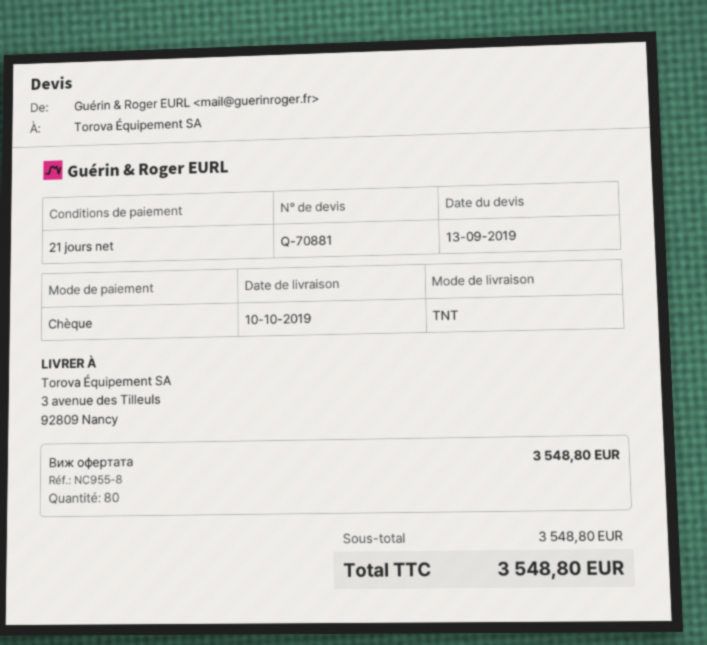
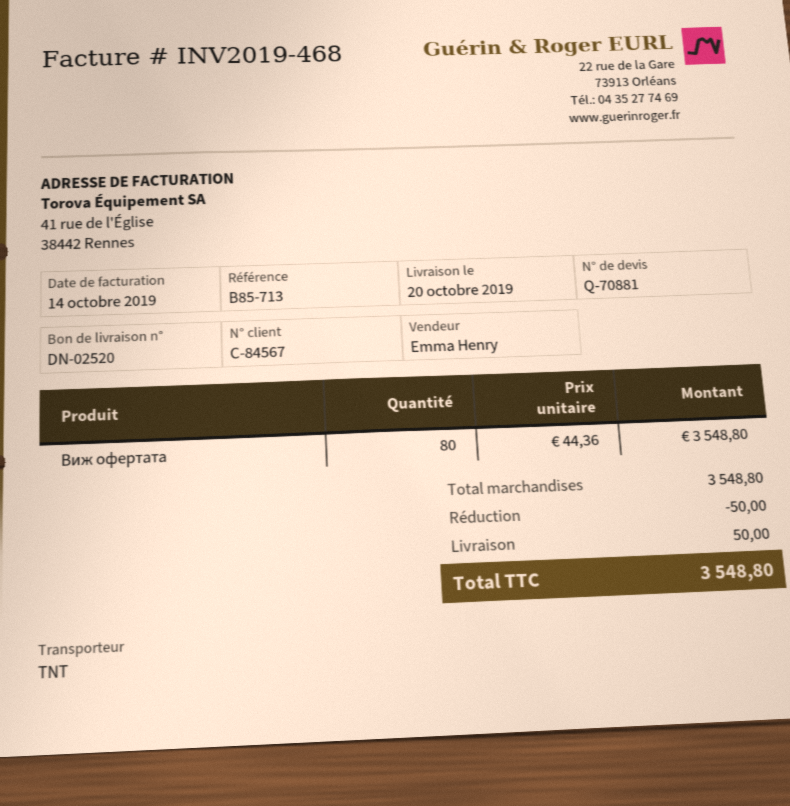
delivery date: 2019-10-10 -> 2019-10-20
discount: none -> 50.00
shipping: none -> 50.00

